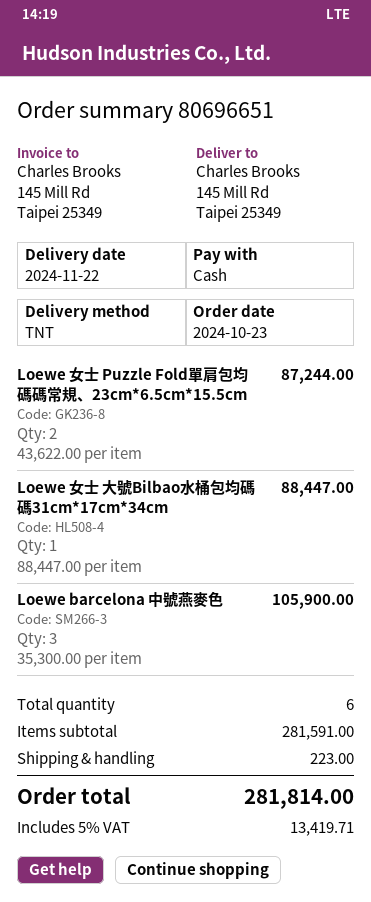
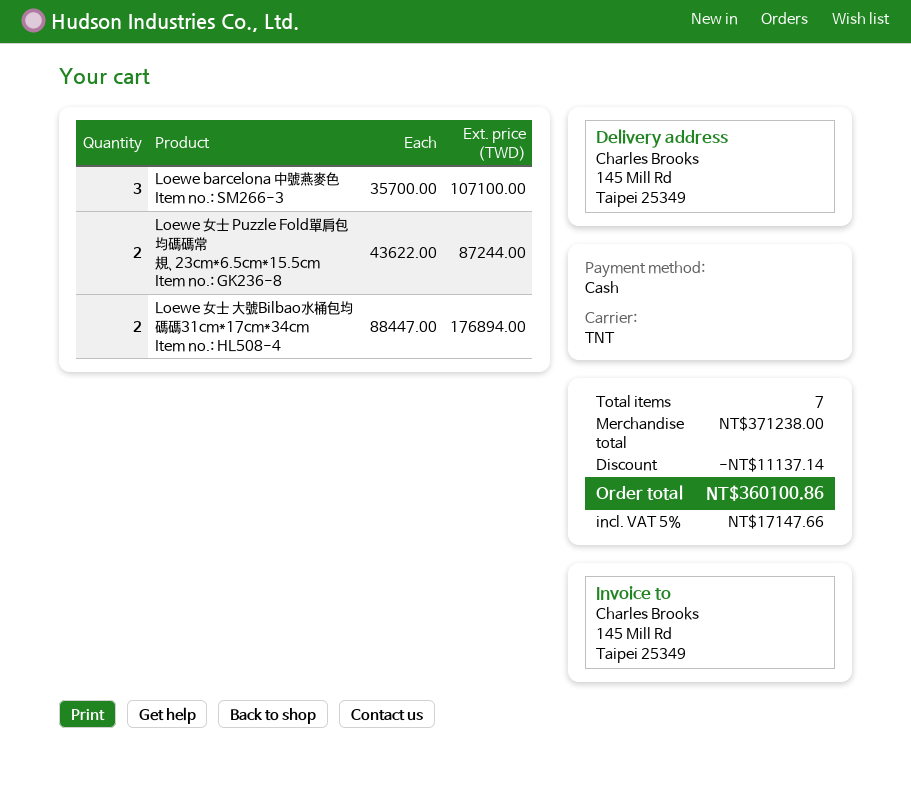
Loewe 女士 大號Bilbao水桶包均碼碼31cm*17cm*34cm: 1 x 88447.00 = 88447.00 -> 2 x 88447.00 = 176894.00
Loewe barcelona 中號燕麥色: 3 x 35300.00 = 105900.00 -> 3 x 35700.00 = 107100.00
total quantity: 6 -> 7
subtotal: 281591.00 -> 371238.00
discount: none -> 11137.14
shipping: 223.00 -> none
tax: 5% = 13419.71 -> 5% = 17147.66
total: 281814.00 -> 360100.86

